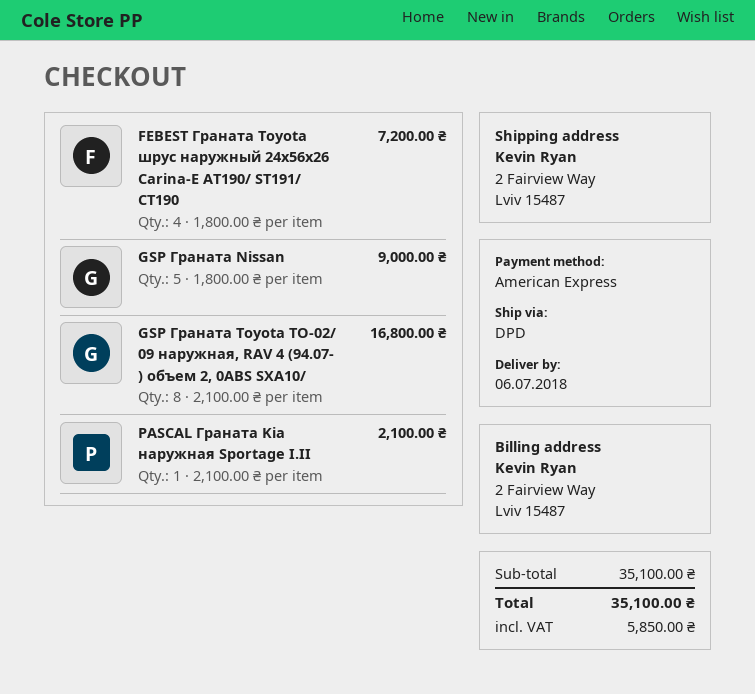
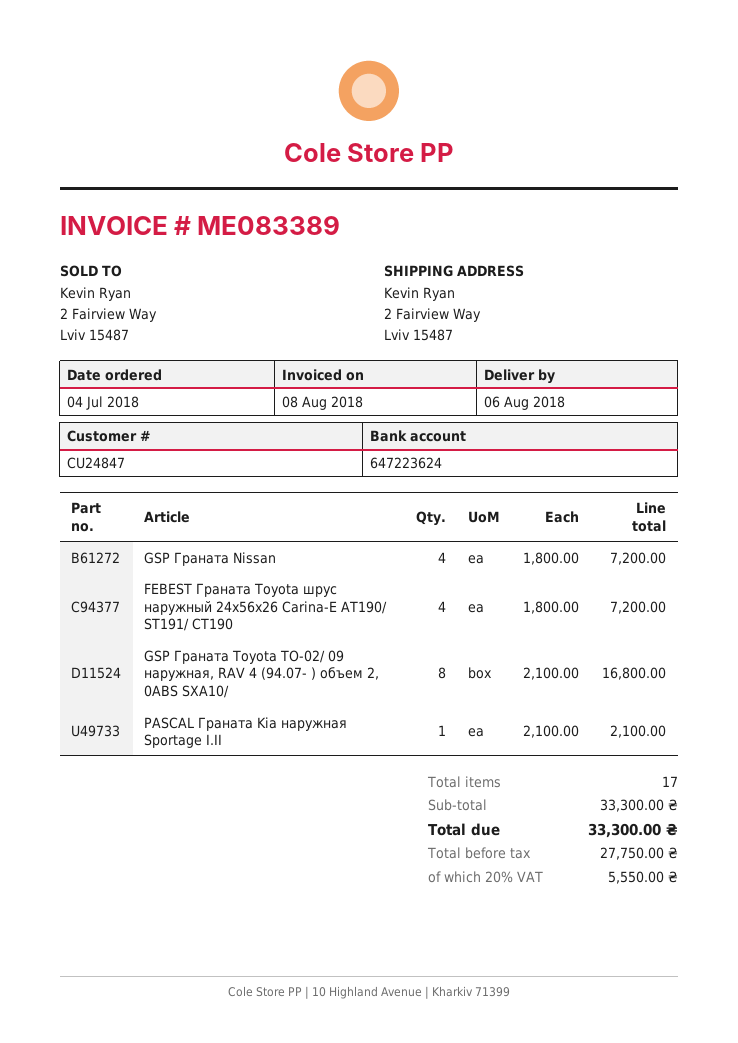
delivery date: 2018-07-06 -> 2018-08-06
GSP Граната Nissan: 5 x 1800.00 = 9000.00 -> 4 x 1800.00 = 7200.00
subtotal: 35100.00 -> 33300.00
tax: 5850.00 -> 5550.00
total: 35100.00 -> 33300.00

